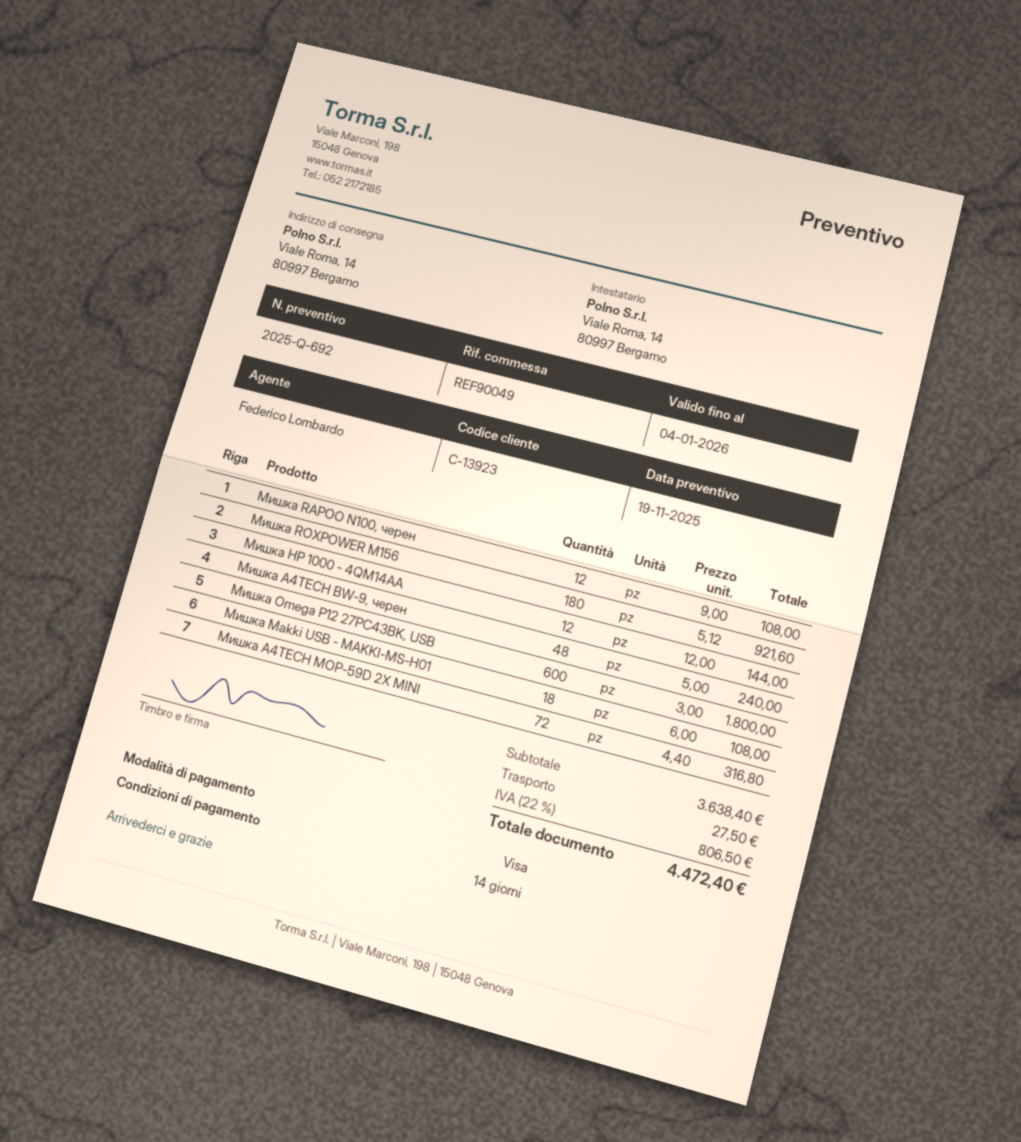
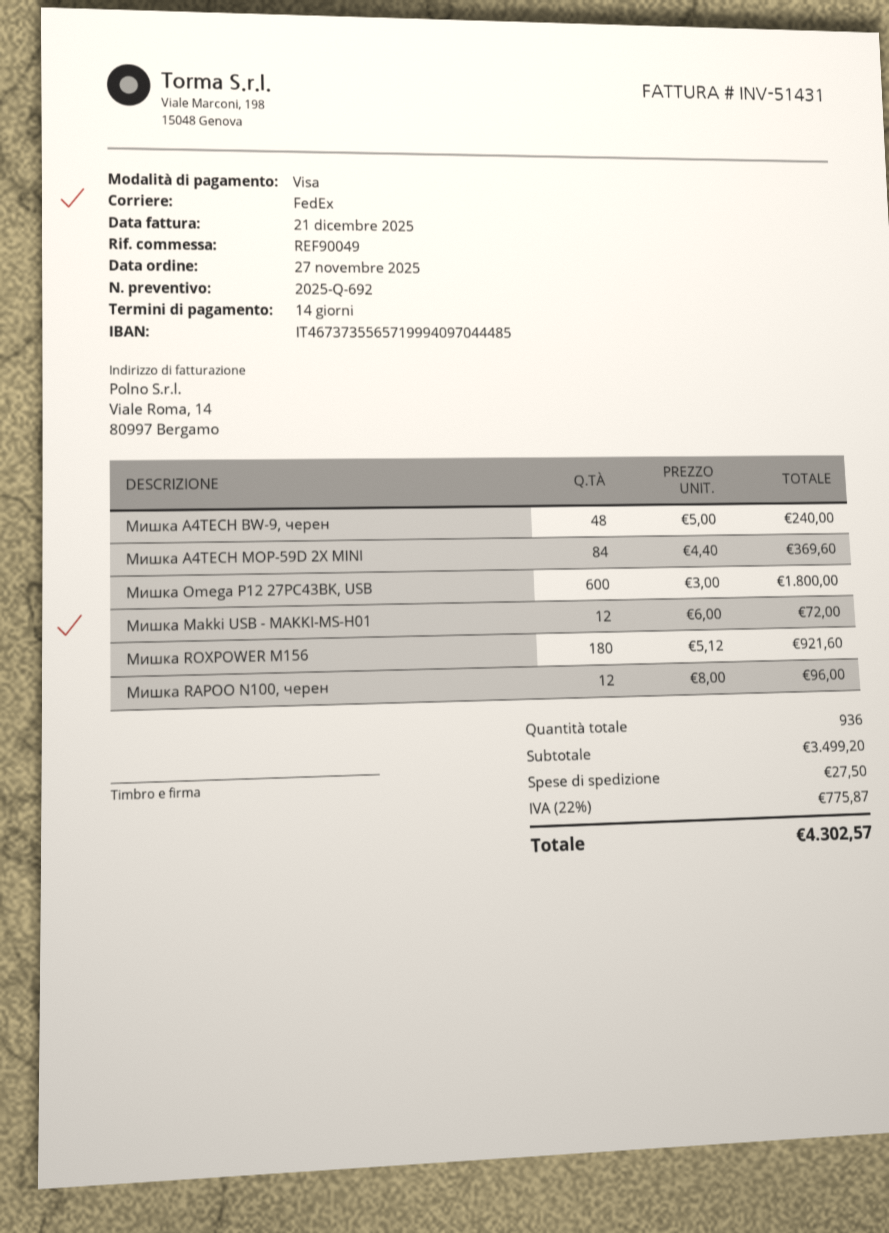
Мишка RAPOO N100, черен: 12 x 9.00 = 108.00 -> 12 x 8.00 = 96.00
Мишка HP 1000 - 4QM14AA: 12 x 12.00 = 144.00 -> none
Мишка Makki USB - MAKKI-MS-H01: 18 x 6.00 = 108.00 -> 12 x 6.00 = 72.00
Мишка A4TECH MOP-59D 2X MINI: 72 x 4.40 = 316.80 -> 84 x 4.40 = 369.60
subtotal: 3638.40 -> 3499.20
tax: 22% = 806.50 -> 22% = 775.87
total: 4472.40 -> 4302.57

